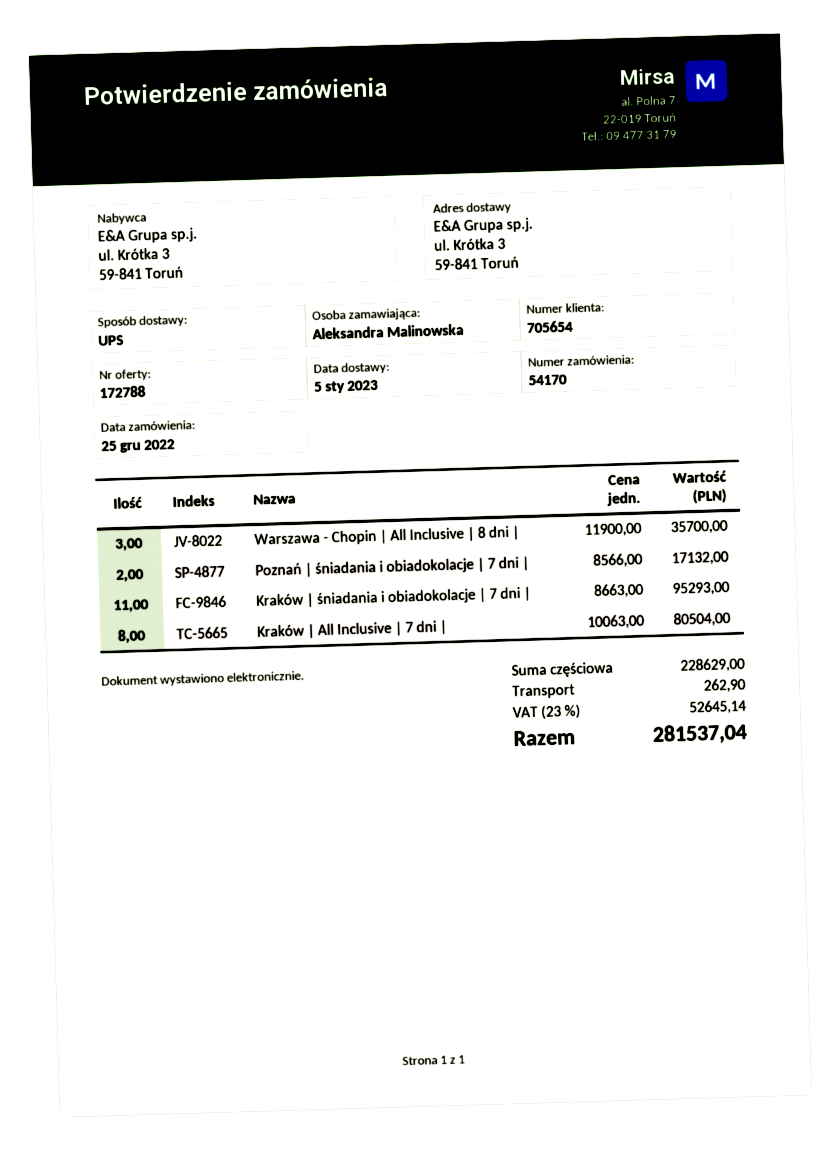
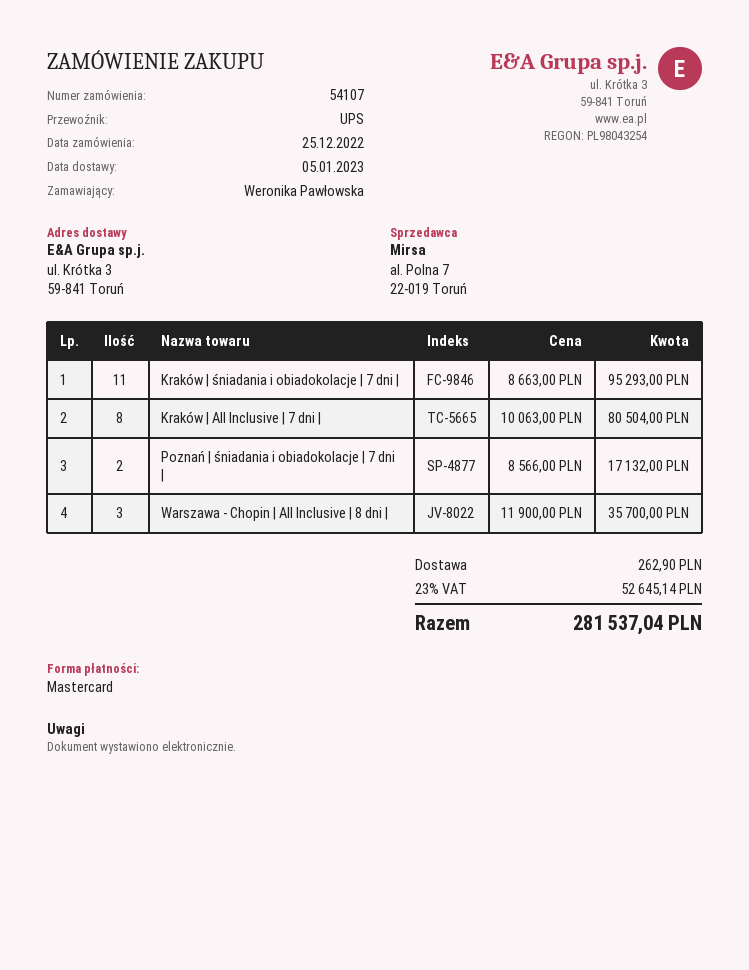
order number: 54170 -> 54107
ordered by: Aleksandra Malinowska -> Weronika Pawłowska

